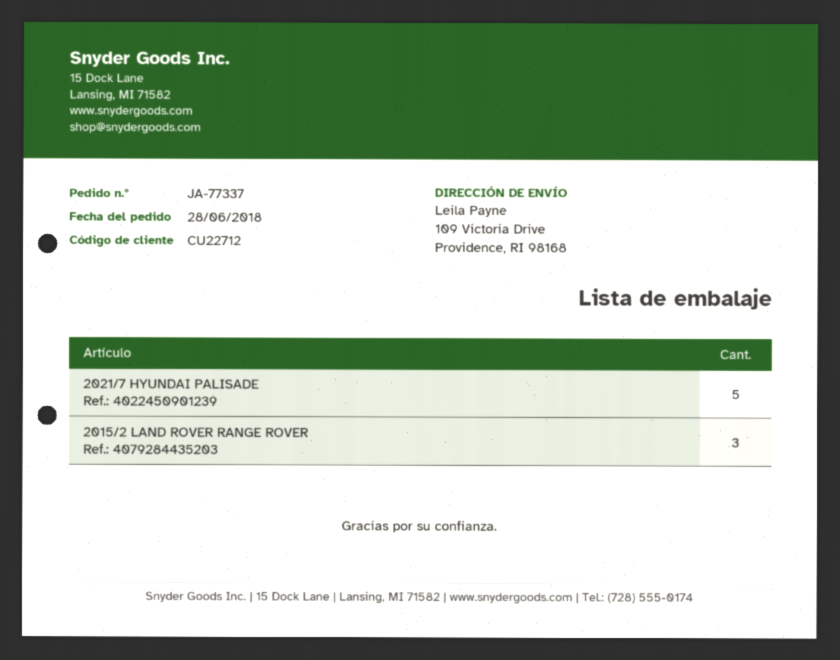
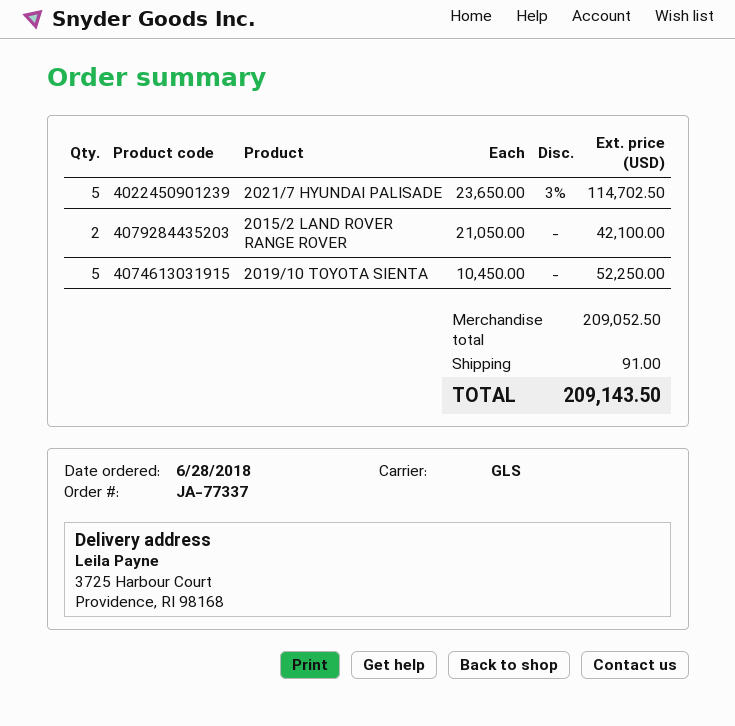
ship to: 109 Victoria Drive, Providence, RI 98168 -> 3725 Harbour Court, Providence, RI 98168
2015/2 LAND ROVER RANGE ROVER: 3 -> 2
2019/10 TOYOTA SIENTA: none -> 5

